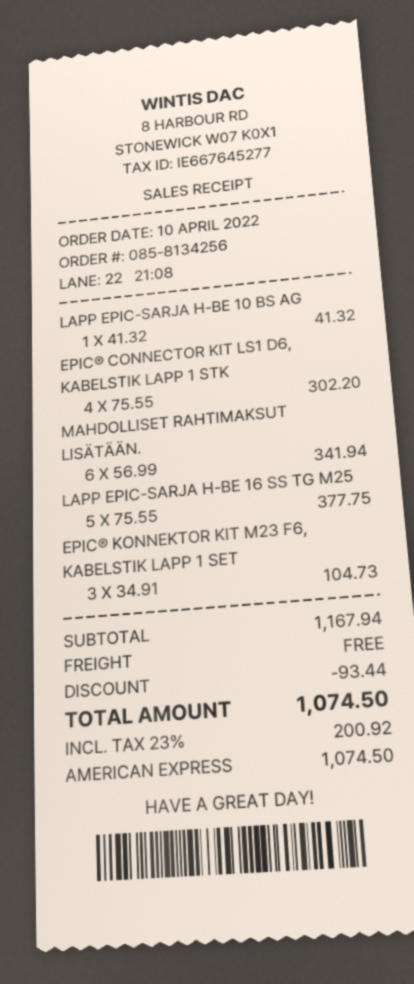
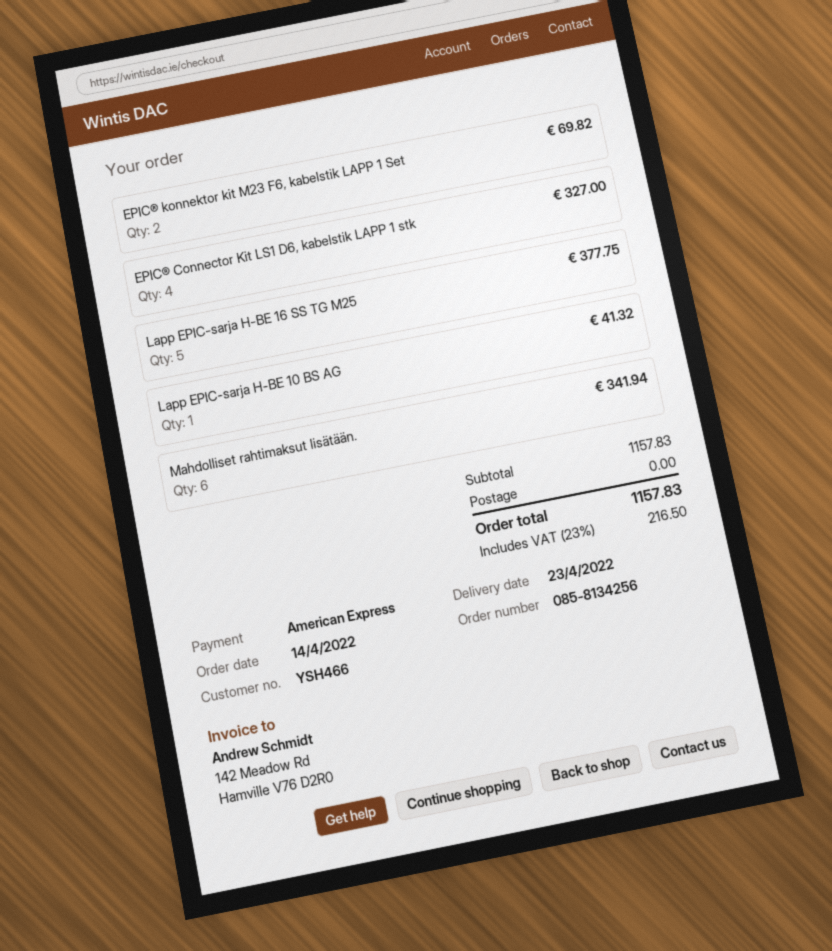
order date: 2022-04-10 -> 2022-04-14
EPIC® CONNECTOR KIT LS1 D6, KABELSTIK LAPP 1 STK: 4 for 302.20 -> 4 for 327.00
EPIC® KONNEKTOR KIT M23 F6, KABELSTIK LAPP 1 SET: 3 for 104.73 -> 2 for 69.82
subtotal: 1167.94 -> 1157.83
discount: 93.44 -> none
tax: 23% = 200.92 -> 23% = 216.50
total: 1074.50 -> 1157.83

